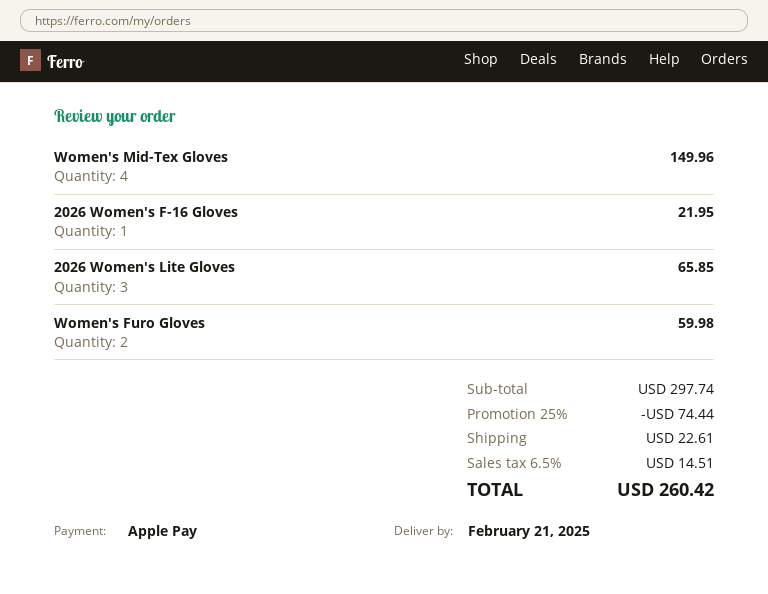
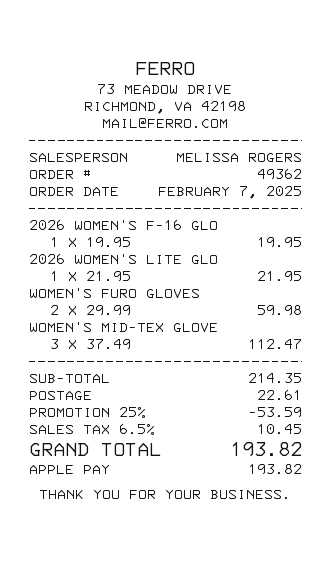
Women's Mid-Tex Gloves: 4 for 149.96 -> 3 for 112.47
2026 Women's F-16 Gloves: 1 for 21.95 -> 1 for 19.95
2026 Women's Lite Gloves: 3 for 65.85 -> 1 for 21.95
subtotal: 297.74 -> 214.35
discount: 25% = 74.44 -> 25% = 53.59
tax: 6.5% = 14.51 -> 6.5% = 10.45
total: 260.42 -> 193.82

